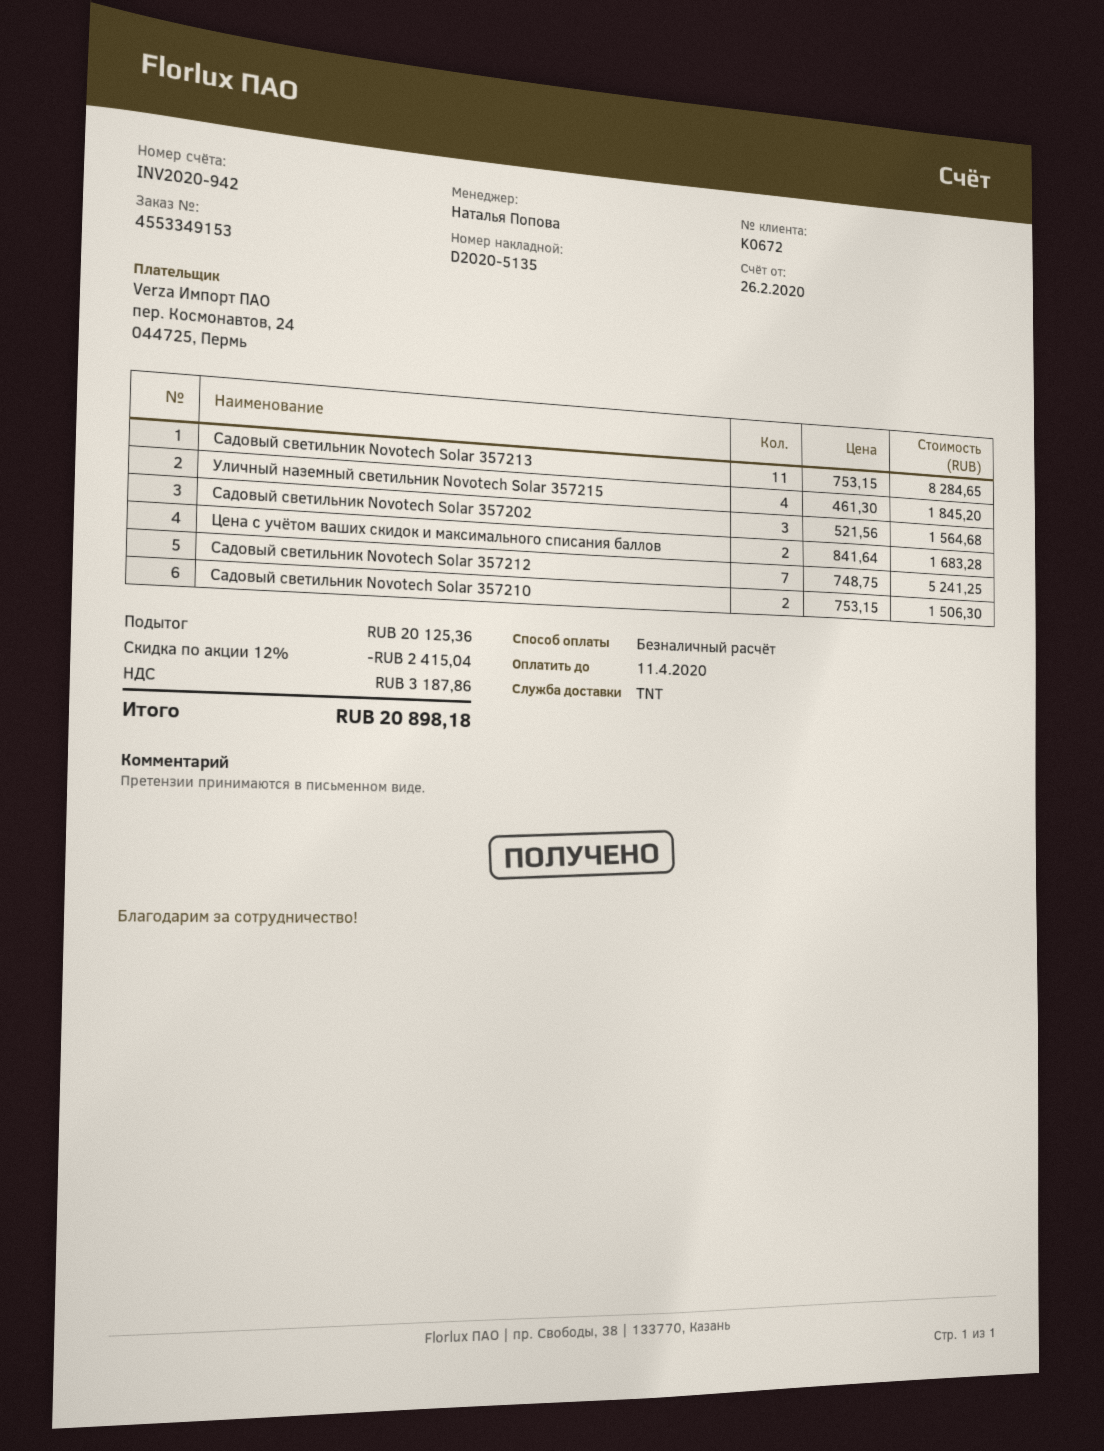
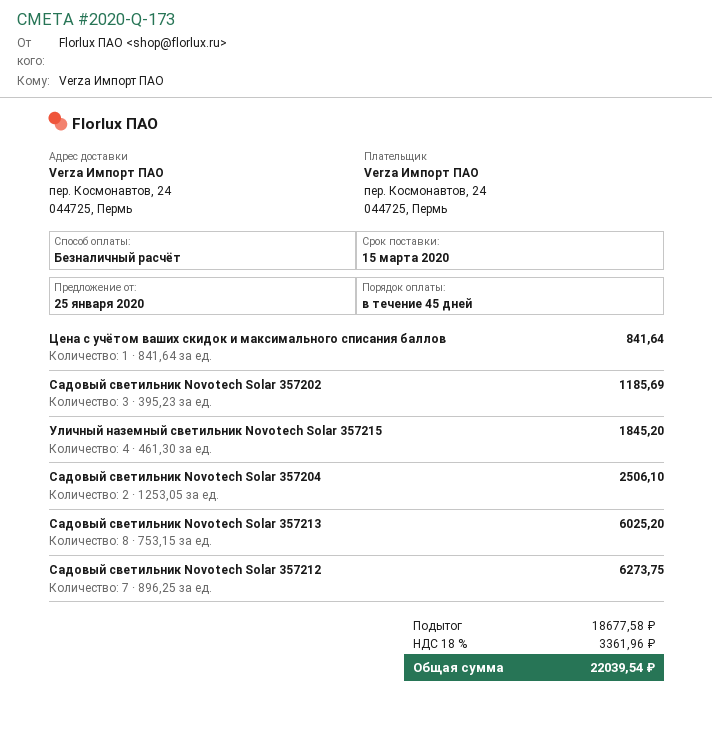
Садовый светильник Novotech Solar 357213: 11 x 753.15 = 8284.65 -> 8 x 753.15 = 6025.20
Садовый светильник Novotech Solar 357202: 3 x 521.56 = 1564.68 -> 3 x 395.23 = 1185.69
Цена с учётом ваших скидок и максимального списания баллов: 2 x 841.64 = 1683.28 -> 1 x 841.64 = 841.64
Садовый светильник Novotech Solar 357212: 7 x 748.75 = 5241.25 -> 7 x 896.25 = 6273.75
Садовый светильник Novotech Solar 357210: 2 x 753.15 = 1506.30 -> none
Садовый светильник Novotech Solar 357204: none -> 2 x 1253.05 = 2506.10
subtotal: 20125.36 -> 18677.58
discount: 12% = 2415.04 -> none
tax: 3187.86 -> 3361.96
total: 20898.18 -> 22039.54

